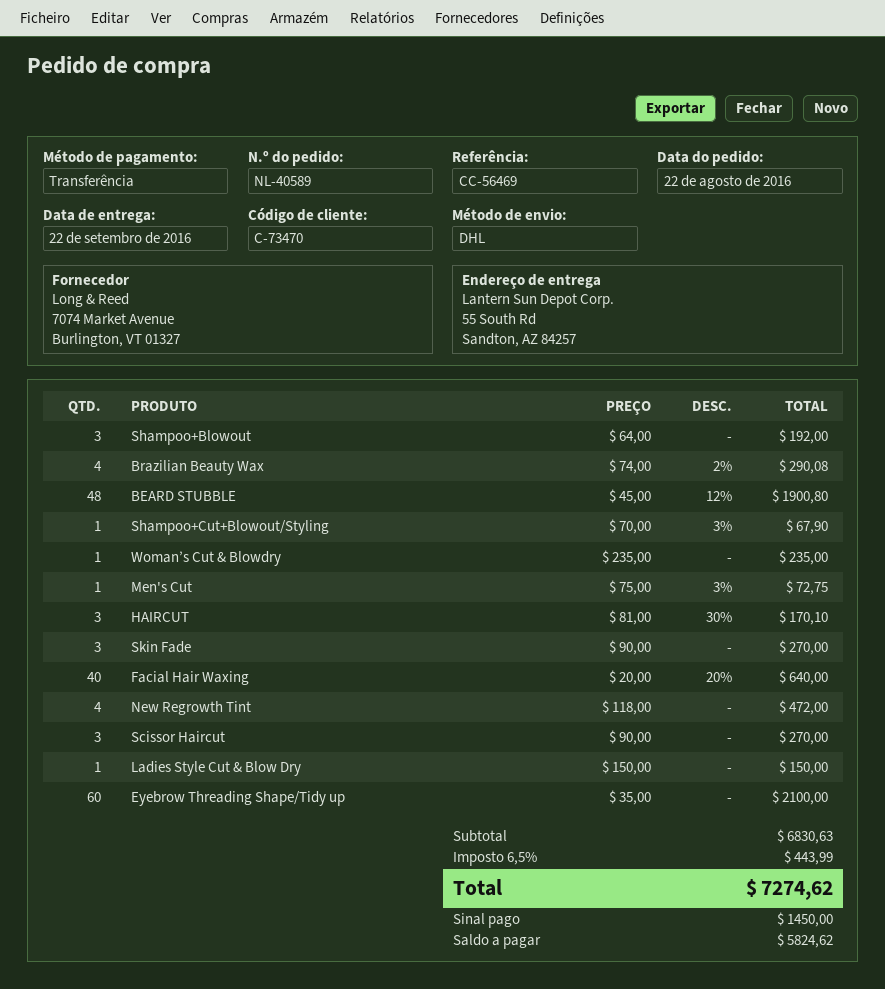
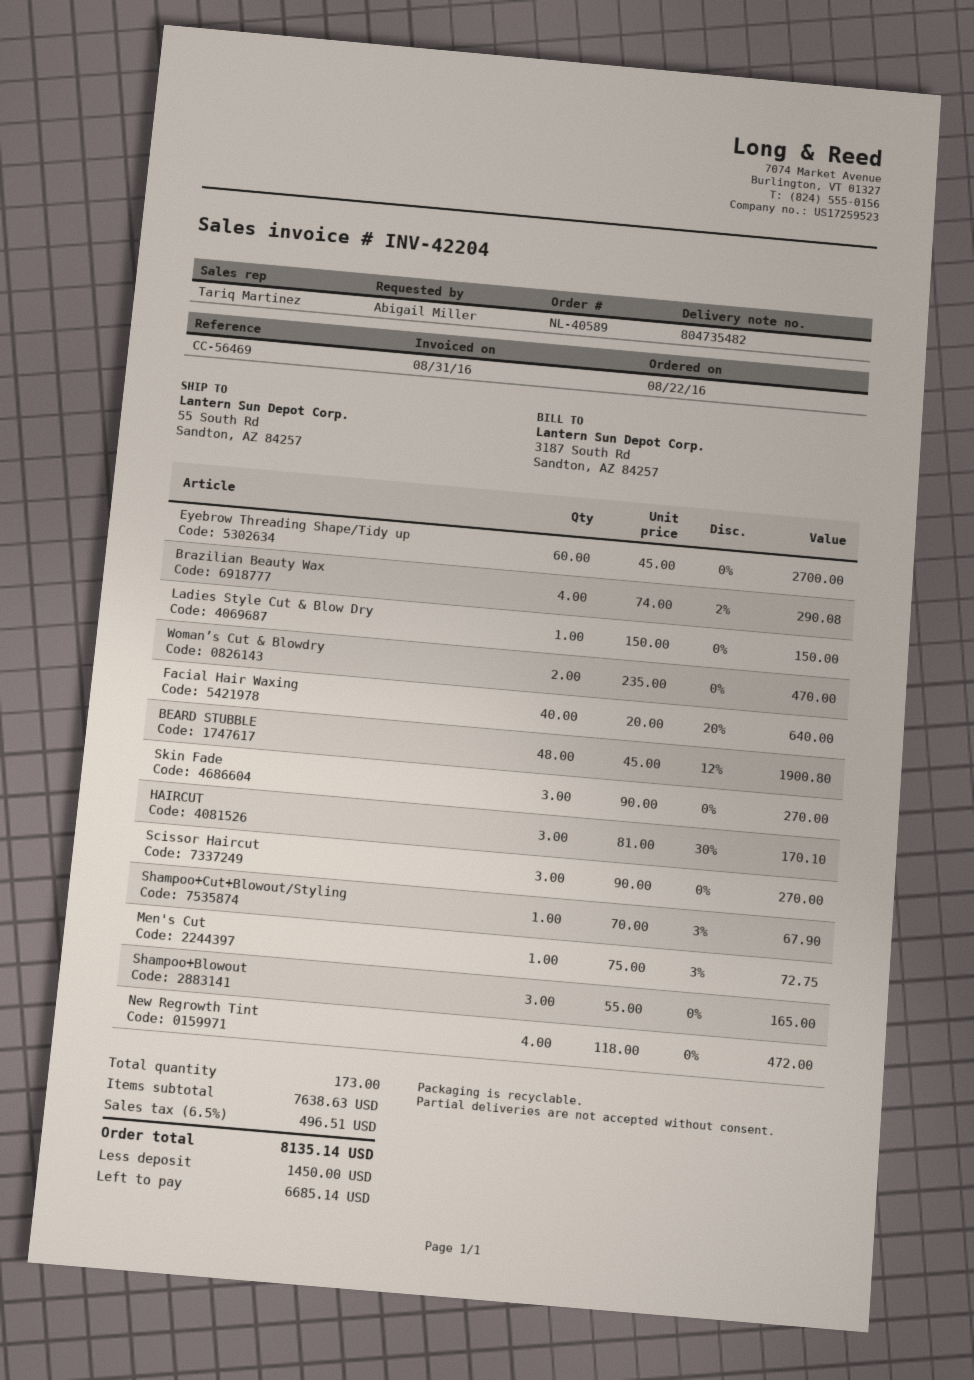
Shampoo+Blowout: 3 x 64.00 = 192.00 -> 3 x 55.00 = 165.00
Woman’s Cut & Blowdry: 1 x 235.00 = 235.00 -> 2 x 235.00 = 470.00
Eyebrow Threading Shape/Tidy up: 60 x 35.00 = 2100.00 -> 60 x 45.00 = 2700.00
subtotal: 6830.63 -> 7638.63
tax: 6.5% = 443.99 -> 6.5% = 496.51
total: 7274.62 -> 8135.14
balance: 5824.62 -> 6685.14

